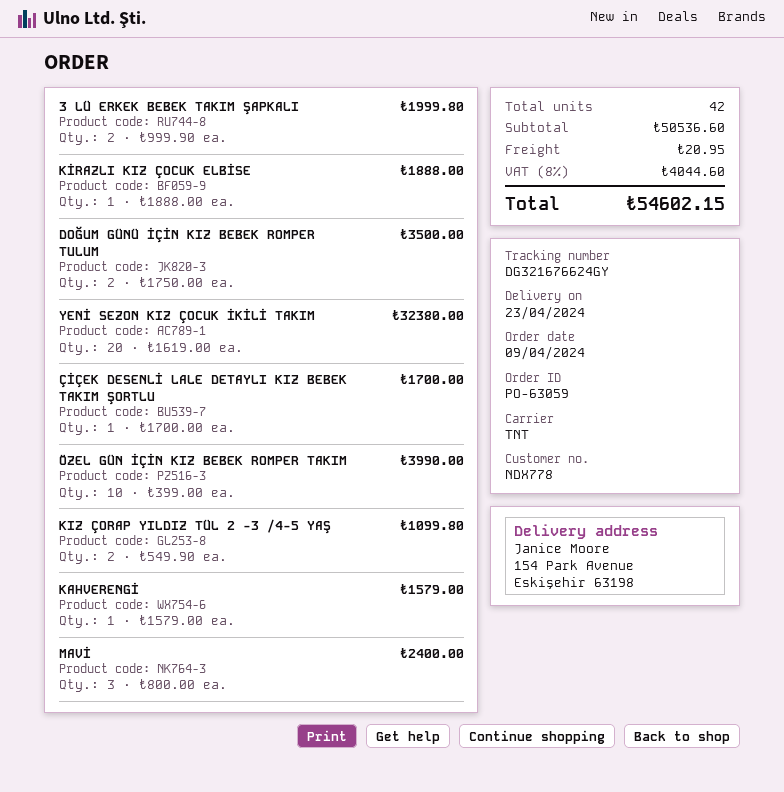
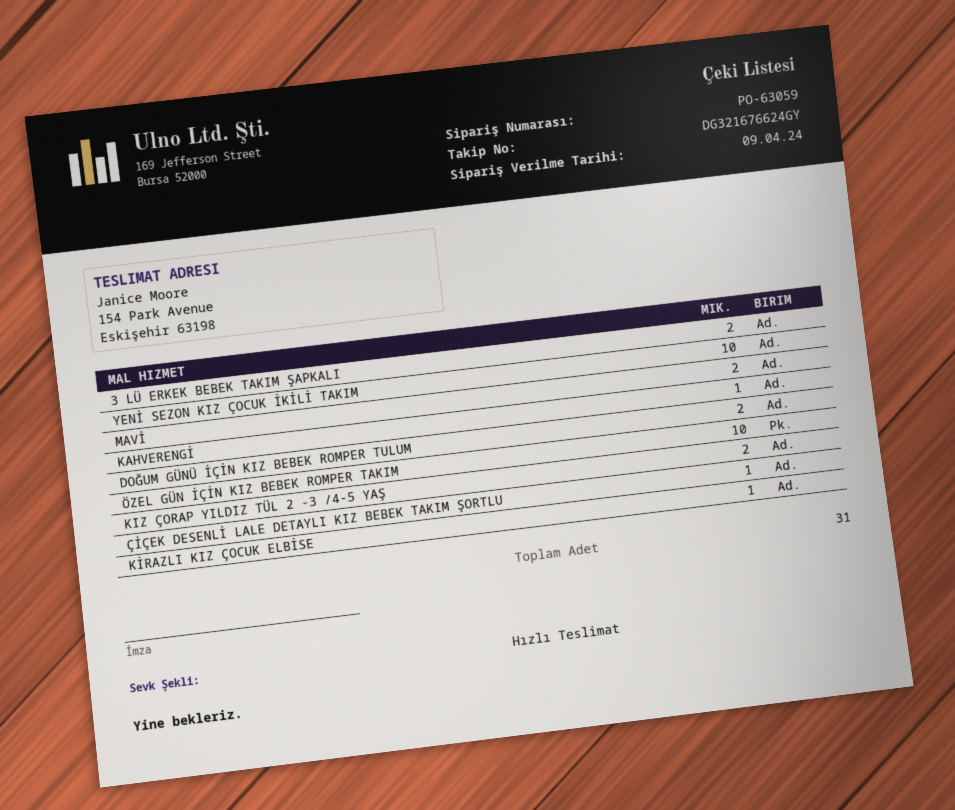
shipping method: TNT -> express
YENİ SEZON KIZ ÇOCUK İKİLİ TAKIM: 20 -> 10
MAVİ: 3 -> 2
total quantity: 42 -> 31

